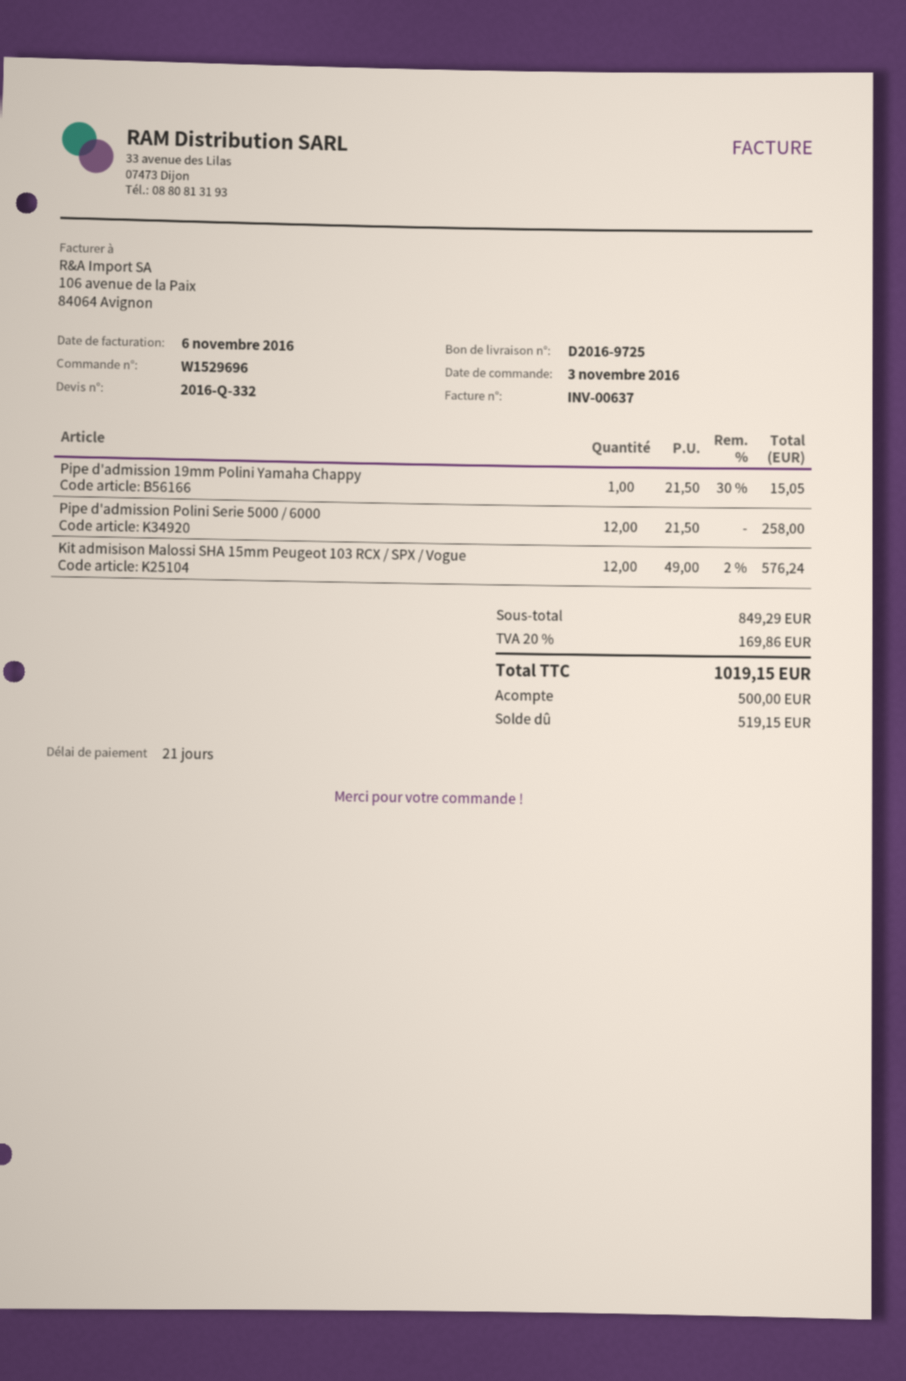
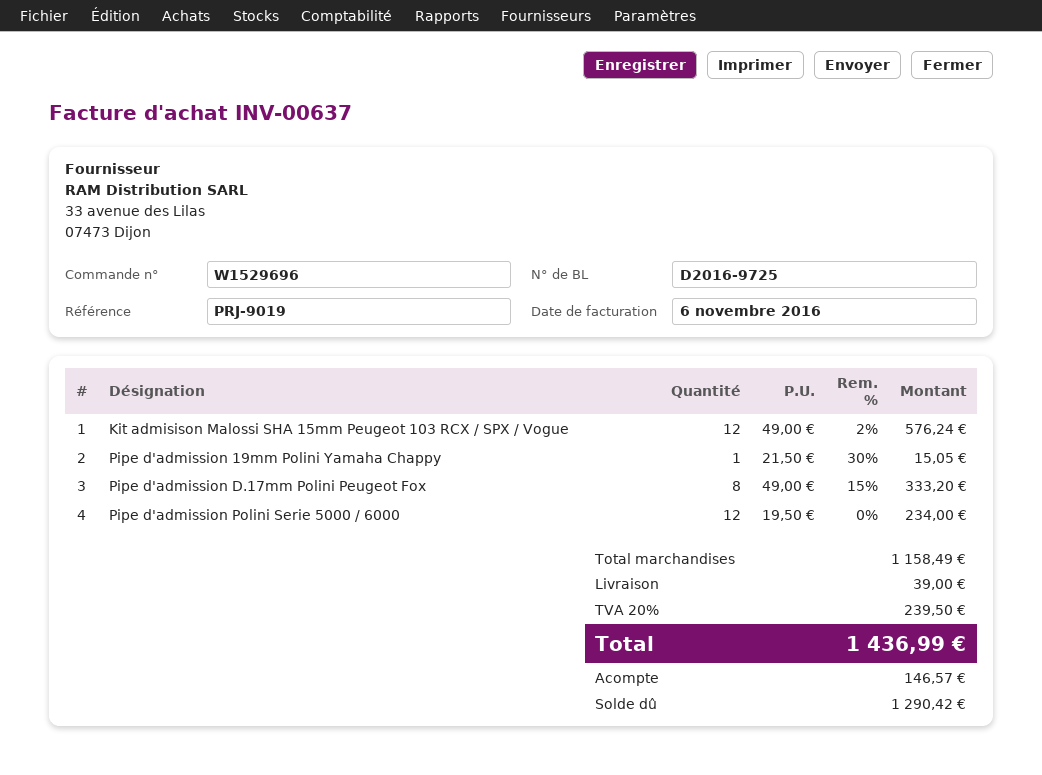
Pipe d'admission Polini Serie 5000 / 6000: 12 x 21.50 = 258.00 -> 12 x 19.50 = 234.00
Pipe d'admission D.17mm Polini Peugeot Fox: none -> 8 x 49.00 - 15% = 333.20
subtotal: 849.29 -> 1158.49
shipping: none -> 39.00
tax: 20% = 169.86 -> 20% = 239.50
total: 1019.15 -> 1436.99
deposit: 500.00 -> 146.57
balance: 519.15 -> 1290.42

